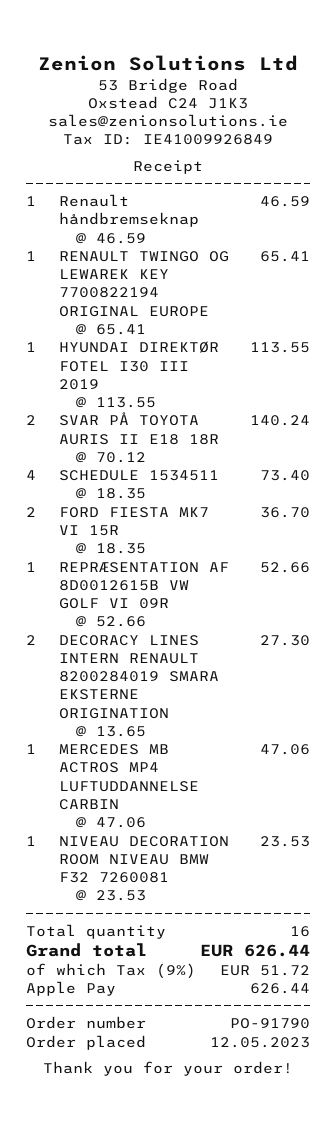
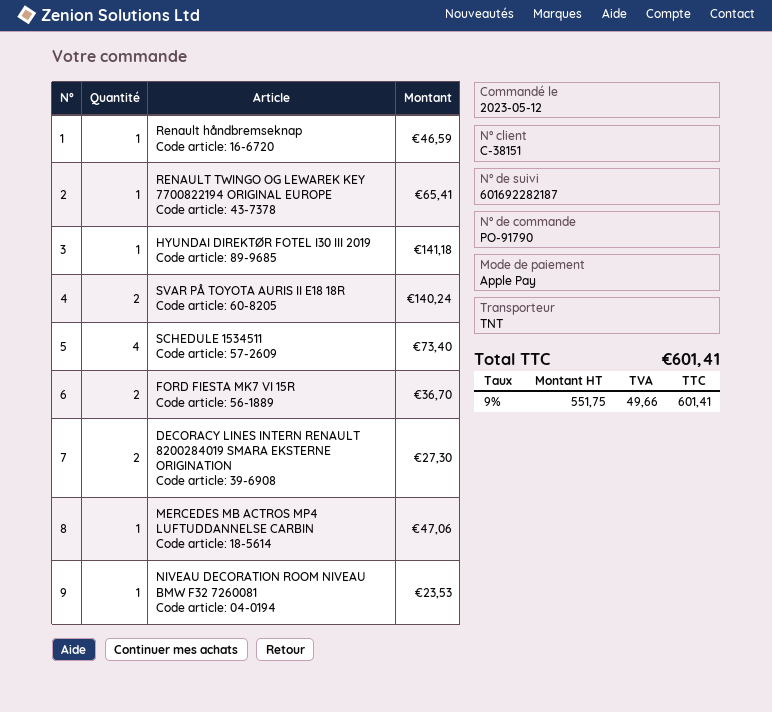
HYUNDAI DIREKTØR FOTEL I30 III 2019: 1 for 113.55 -> 1 for 141.18
REPRÆSENTATION AF 8D0012615B VW GOLF VI 09R: 1 for 52.66 -> none
tax: 9% = 51.72 -> 9% = 49.66
total: 626.44 -> 601.41

